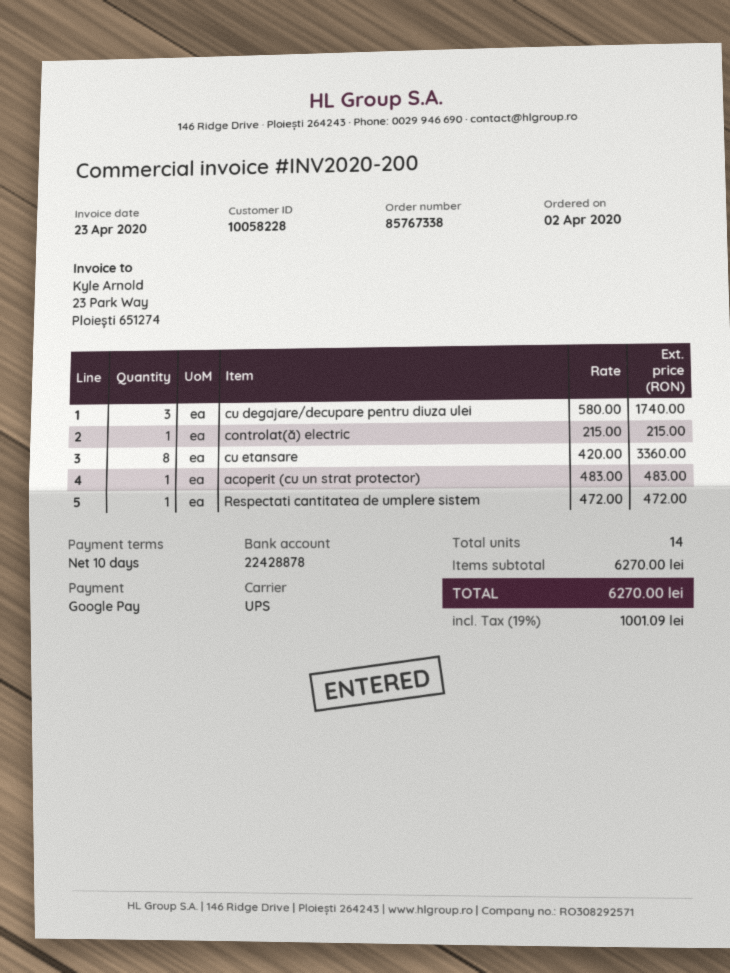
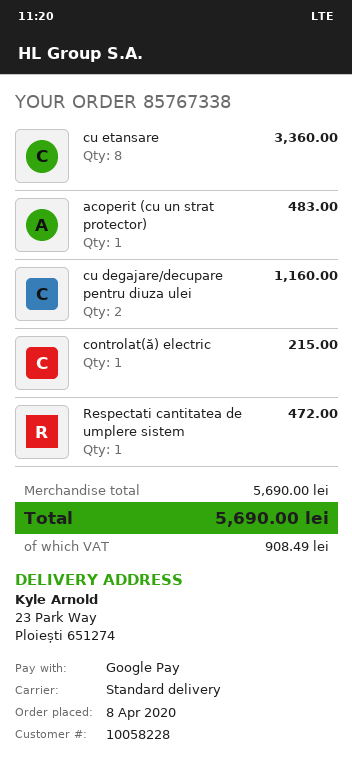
order date: 2020-04-02 -> 2020-04-08
shipping method: UPS -> standard
cu degajare/decupare pentru diuza ulei: 3 for 1740.00 -> 2 for 1160.00
subtotal: 6270.00 -> 5690.00
tax: 1001.09 -> 908.49
total: 6270.00 -> 5690.00

